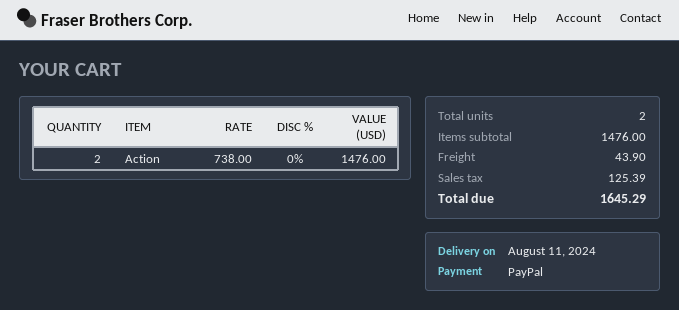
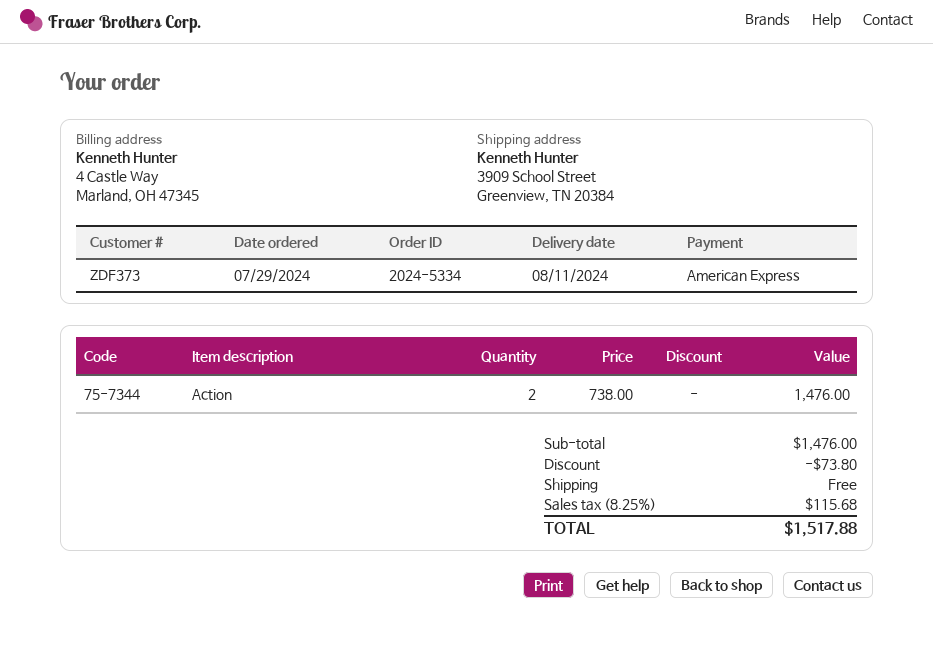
payment method: PayPal -> American Express
discount: none -> 73.80
shipping: 43.90 -> 0.00
tax: 125.39 -> 115.68
total: 1645.29 -> 1517.88

